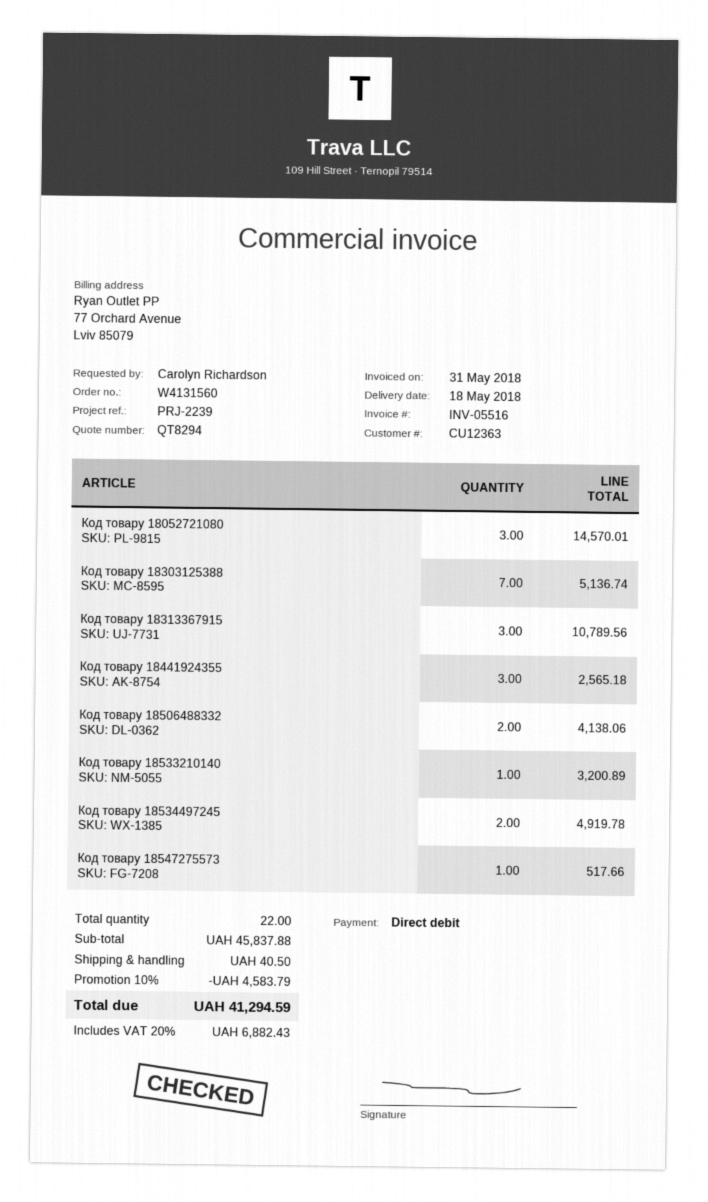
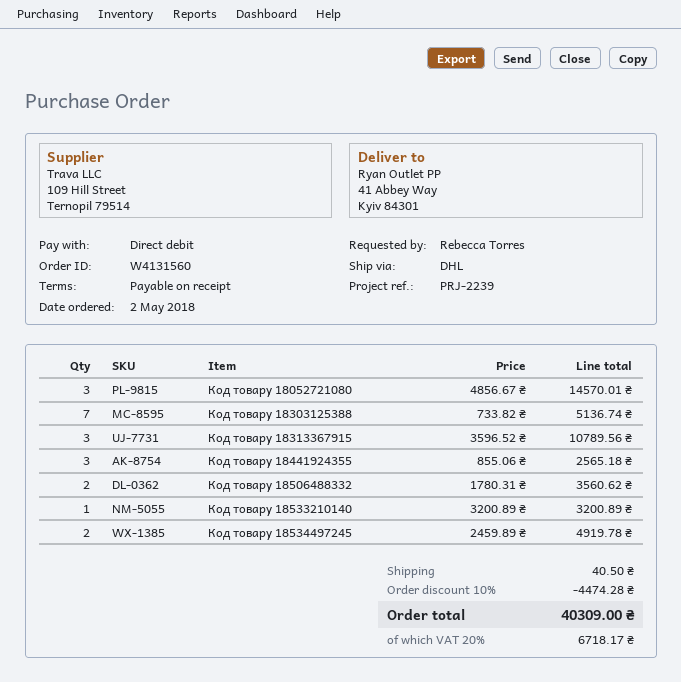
ordered by: Carolyn Richardson -> Rebecca Torres
Код товару 18506488332: 2 for 4138.06 -> 2 for 3560.62
Код товару 18547275573: 1 for 517.66 -> none
discount: 10% = 4583.79 -> 10% = 4474.28
tax: 20% = 6882.43 -> 20% = 6718.17
total: 41294.59 -> 40309.00

